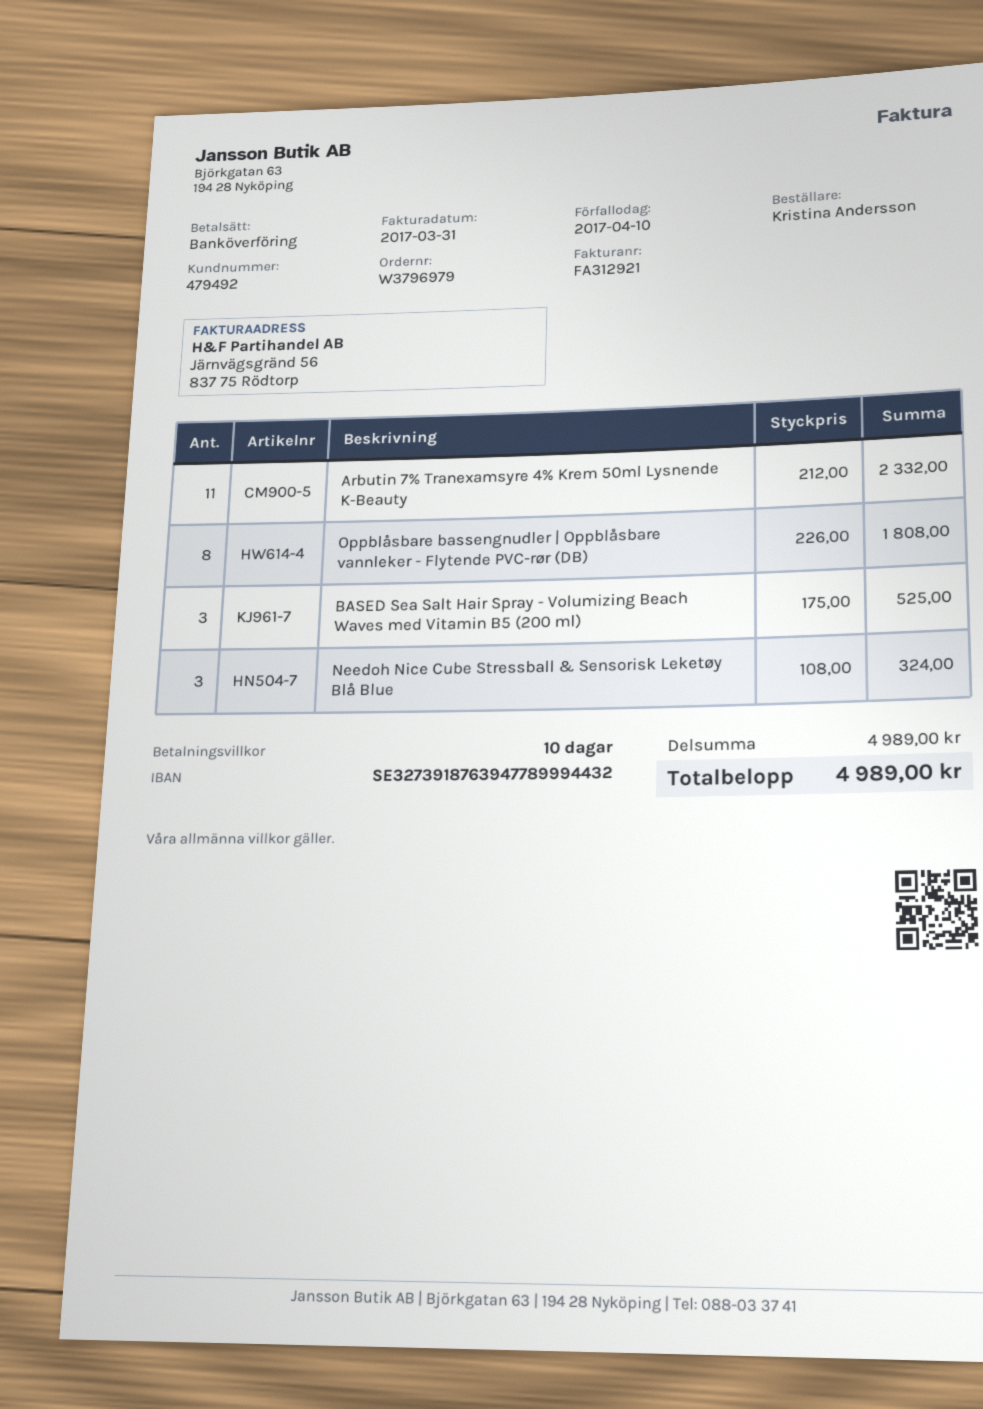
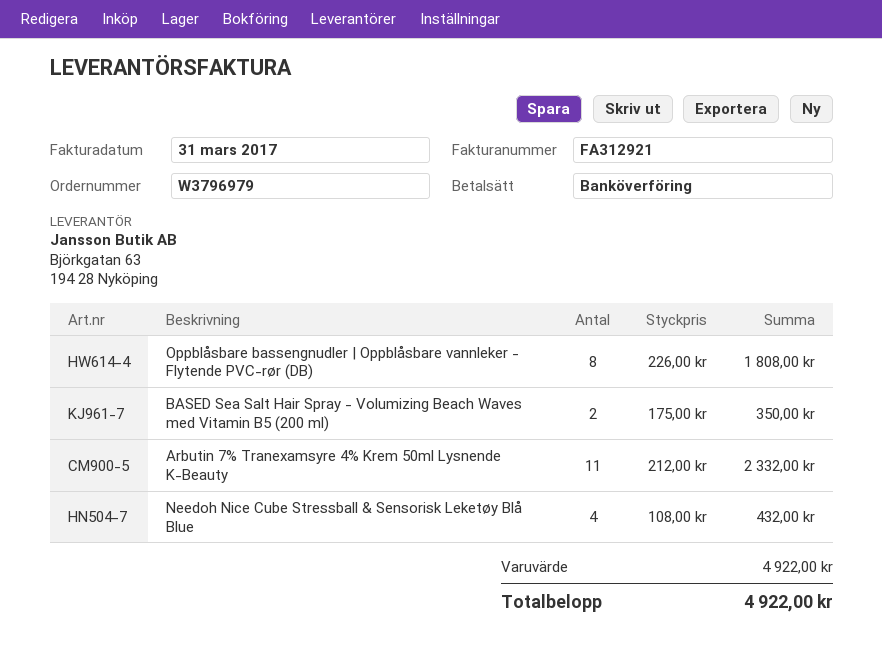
BASED Sea Salt Hair Spray - Volumizing Beach Waves med Vitamin B5 (200 ml): 3 x 175.00 = 525.00 -> 2 x 175.00 = 350.00
Needoh Nice Cube Stressball & Sensorisk Leketøy Blå Blue: 3 x 108.00 = 324.00 -> 4 x 108.00 = 432.00
subtotal: 4989.00 -> 4922.00
total: 4989.00 -> 4922.00

